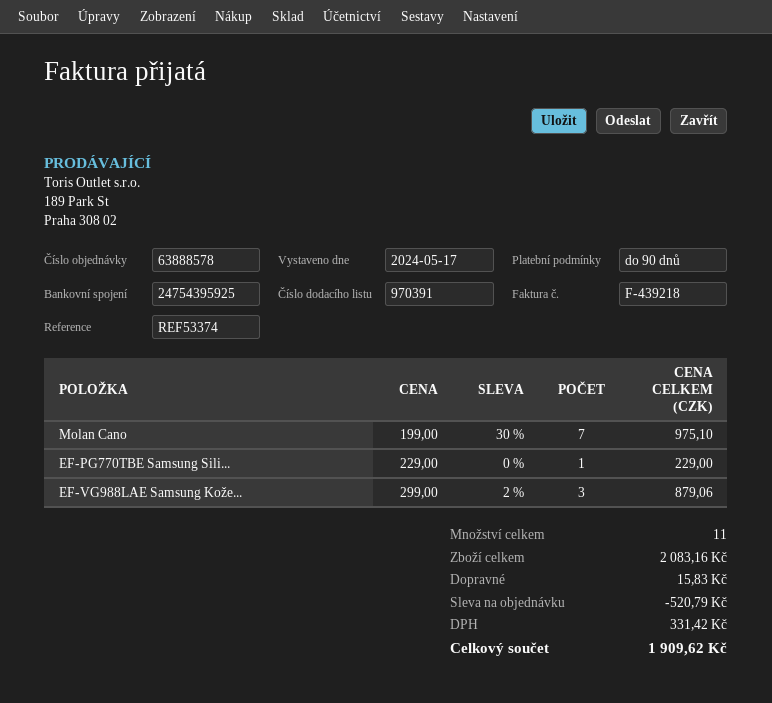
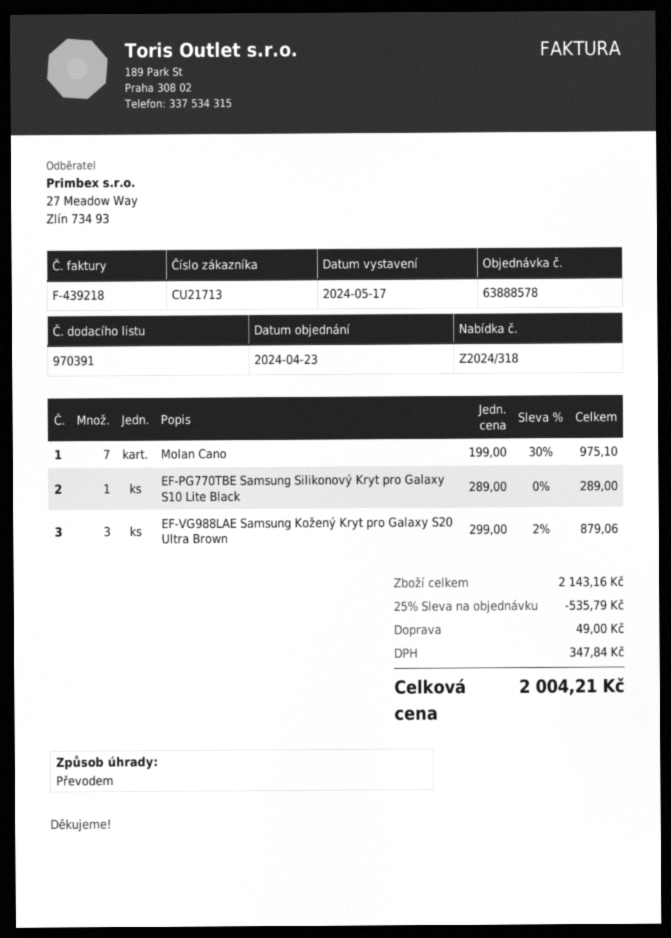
EF-PG770TBE Samsung Sili...: 1 x 229.00 = 229.00 -> 1 x 289.00 = 289.00
subtotal: 2083.16 -> 2143.16
discount: 520.79 -> 535.79
shipping: 15.83 -> 49.00
tax: 331.42 -> 347.84
total: 1909.62 -> 2004.21

